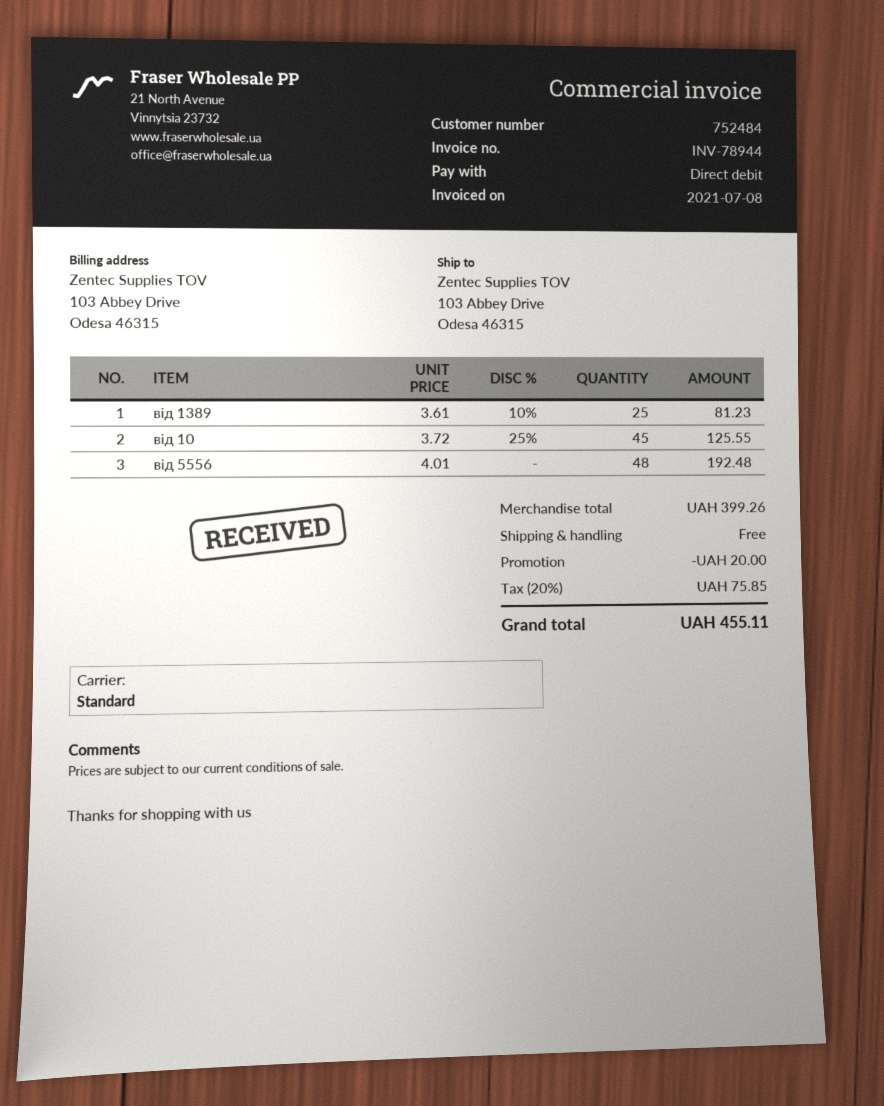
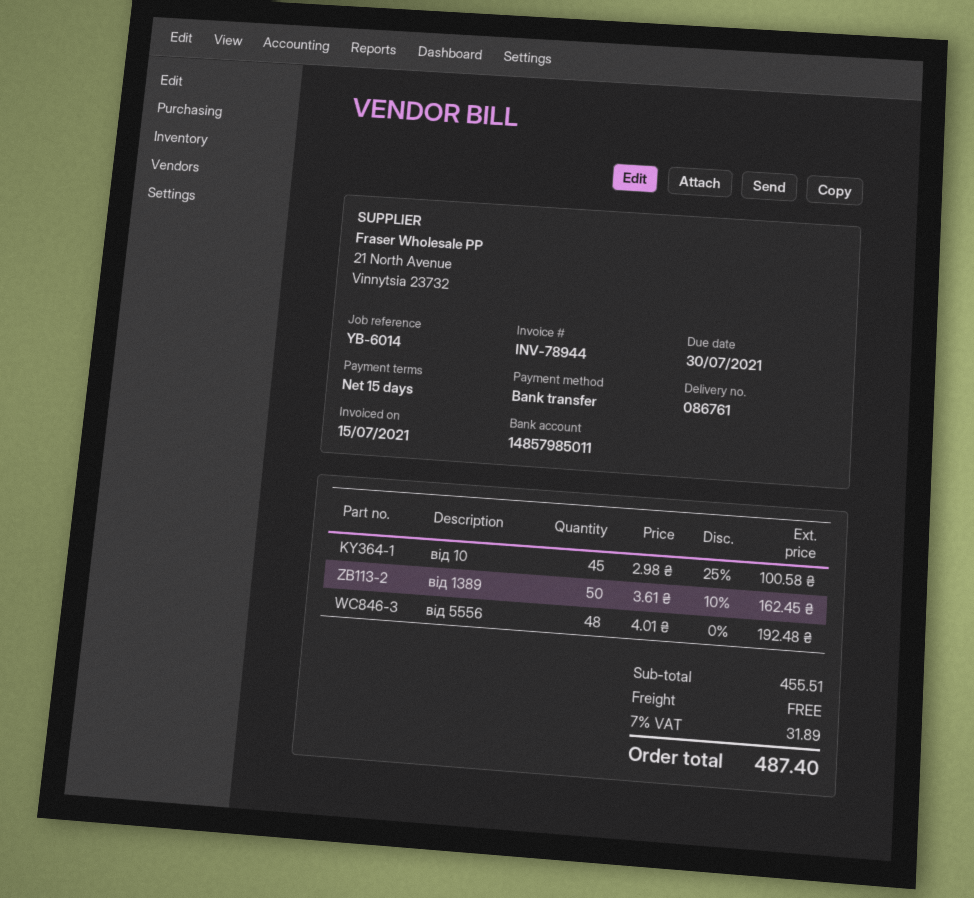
invoice date: 2021-07-08 -> 2021-07-15
payment method: direct debit -> bank transfer
від 1389: 25 x 3.61 - 10% = 81.23 -> 50 x 3.61 - 10% = 162.45
від 10: 45 x 3.72 - 25% = 125.55 -> 45 x 2.98 - 25% = 100.58
subtotal: 399.26 -> 455.51
discount: 20.00 -> none
tax: 20% = 75.85 -> 7% = 31.89
total: 455.11 -> 487.40

